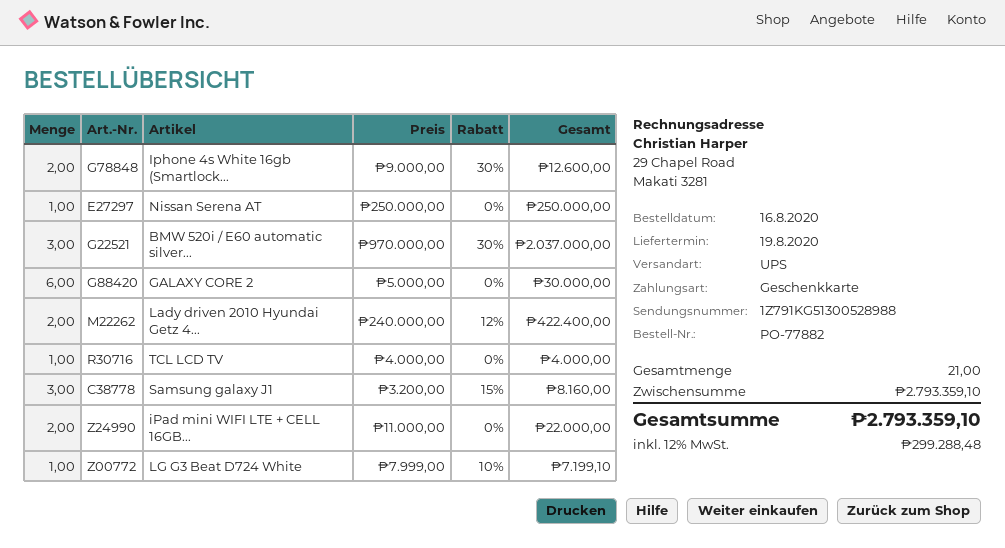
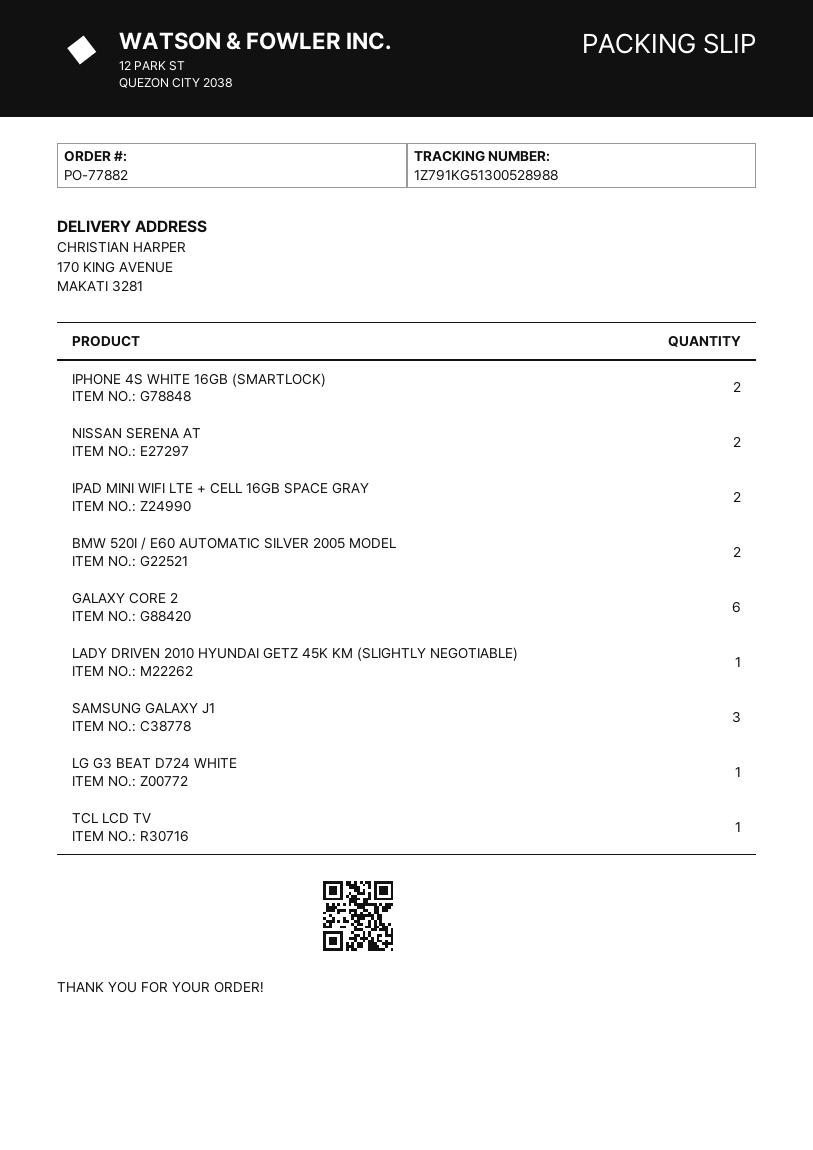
Nissan Serena AT: 1 -> 2
BMW 520i / E60 automatic silver...: 3 -> 2
Lady driven 2010 Hyundai Getz 4...: 2 -> 1

